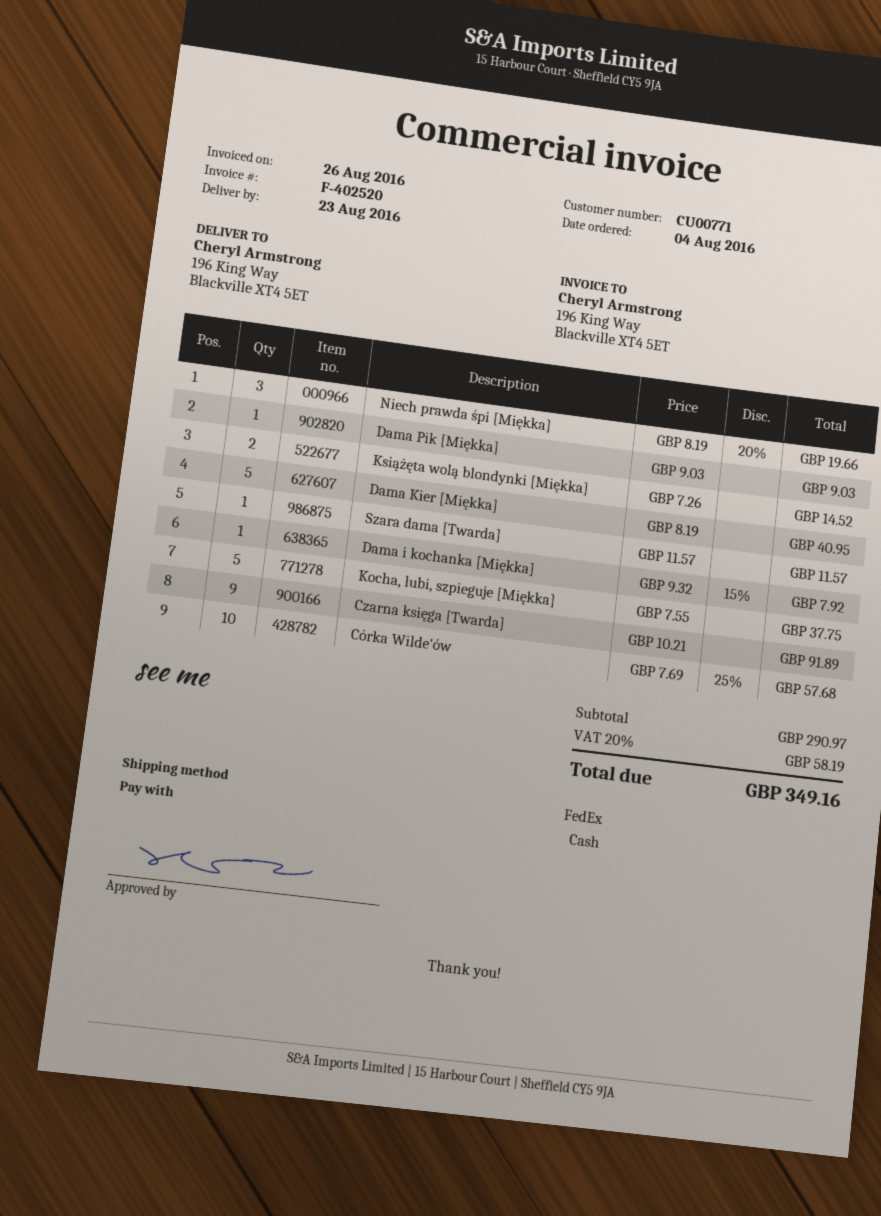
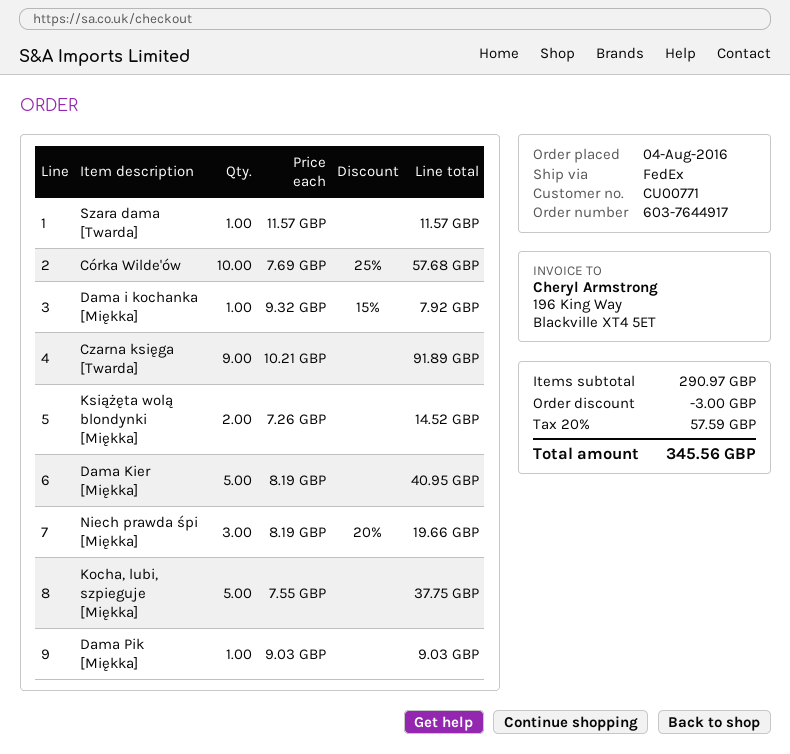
discount: none -> 3.00
tax: 20% = 58.19 -> 20% = 57.59
total: 349.16 -> 345.56

